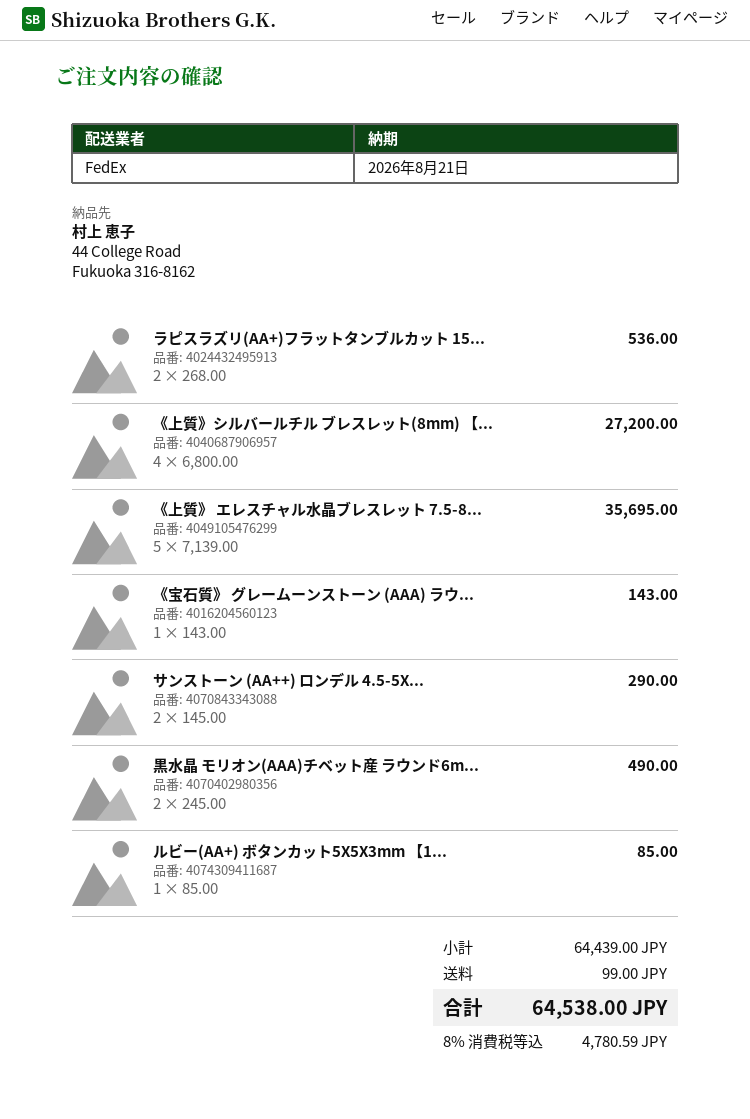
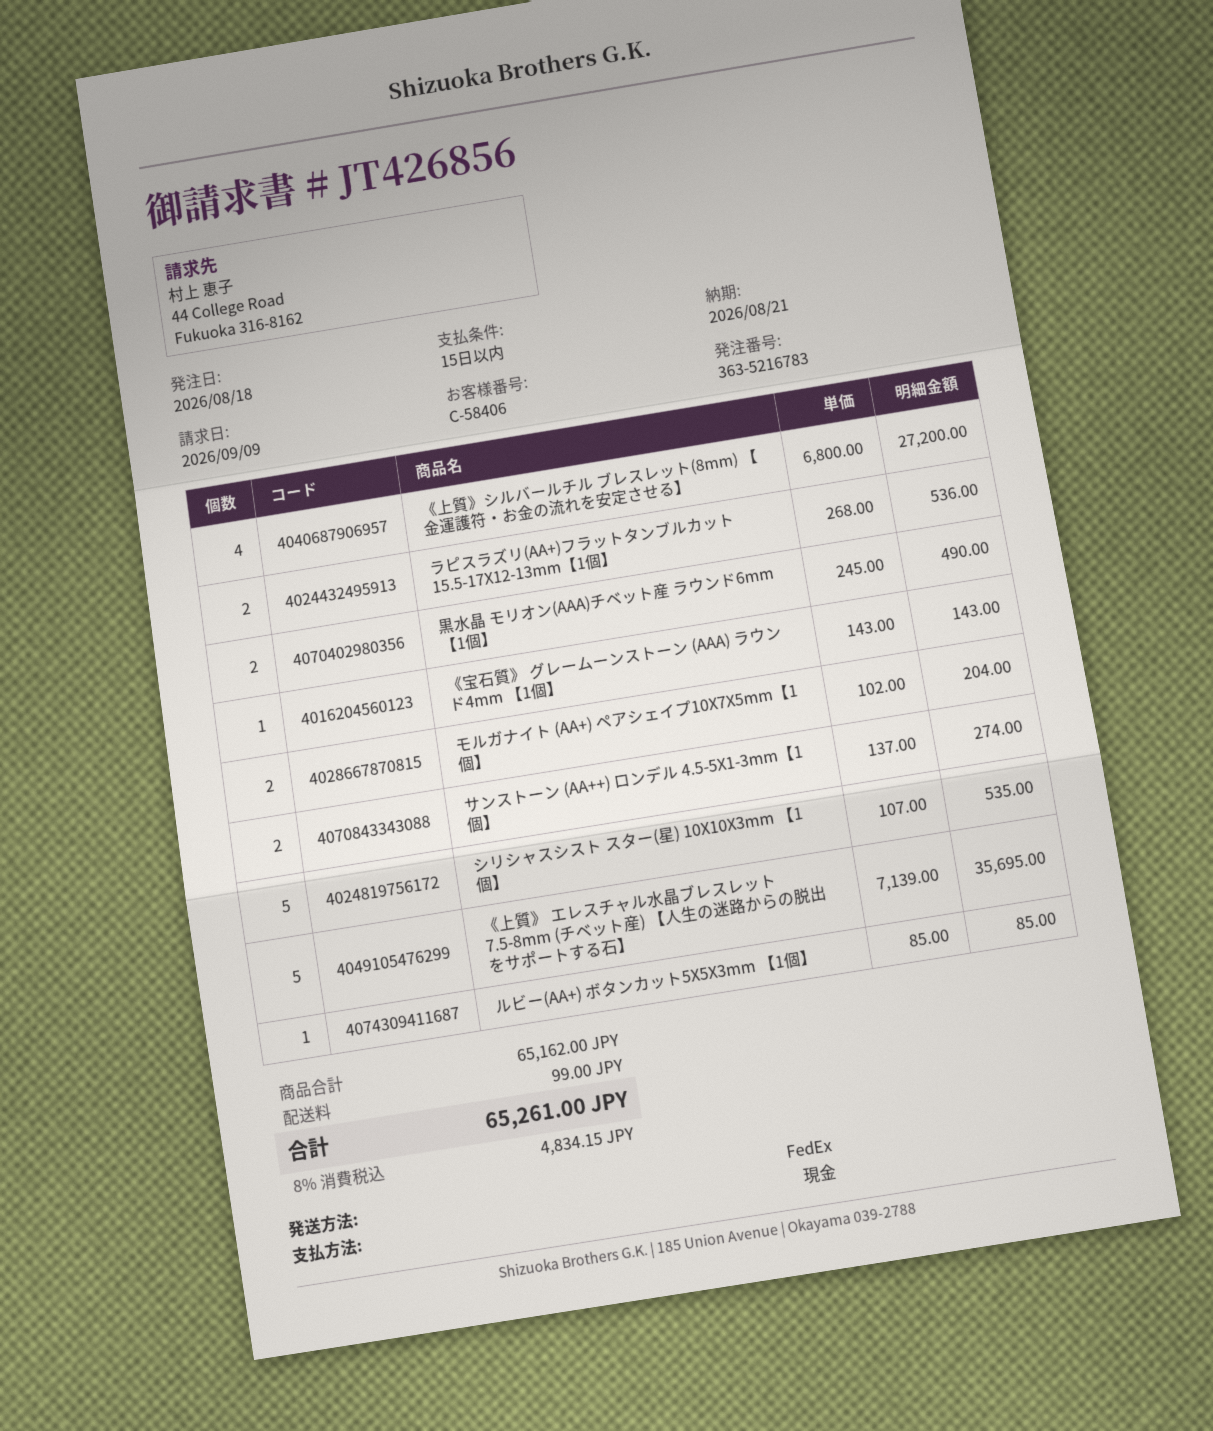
サンストーン (AA++) ロンデル 4.5-5X...: 2 x 145.00 = 290.00 -> 2 x 137.00 = 274.00
モルガナイト (AA+) ペアシェイプ10X7X5mm【1個】: none -> 2 x 102.00 = 204.00
シリシャスシスト スター(星) 10X10X3mm 【1個】: none -> 5 x 107.00 = 535.00
subtotal: 64439.00 -> 65162.00
tax: 8% = 4780.59 -> 8% = 4834.15
total: 64538.00 -> 65261.00

